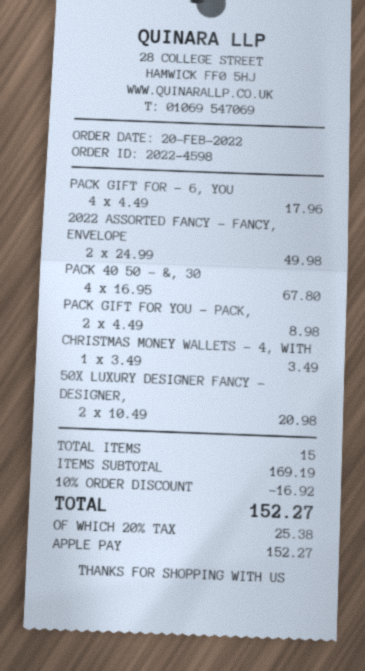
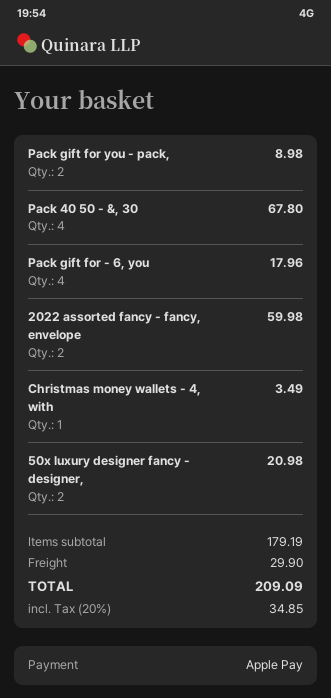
2022 ASSORTED FANCY - FANCY, ENVELOPE: 2 for 49.98 -> 2 for 59.98
subtotal: 169.19 -> 179.19
discount: 10% = 16.92 -> none
shipping: none -> 29.90
tax: 20% = 25.38 -> 20% = 34.85
total: 152.27 -> 209.09

